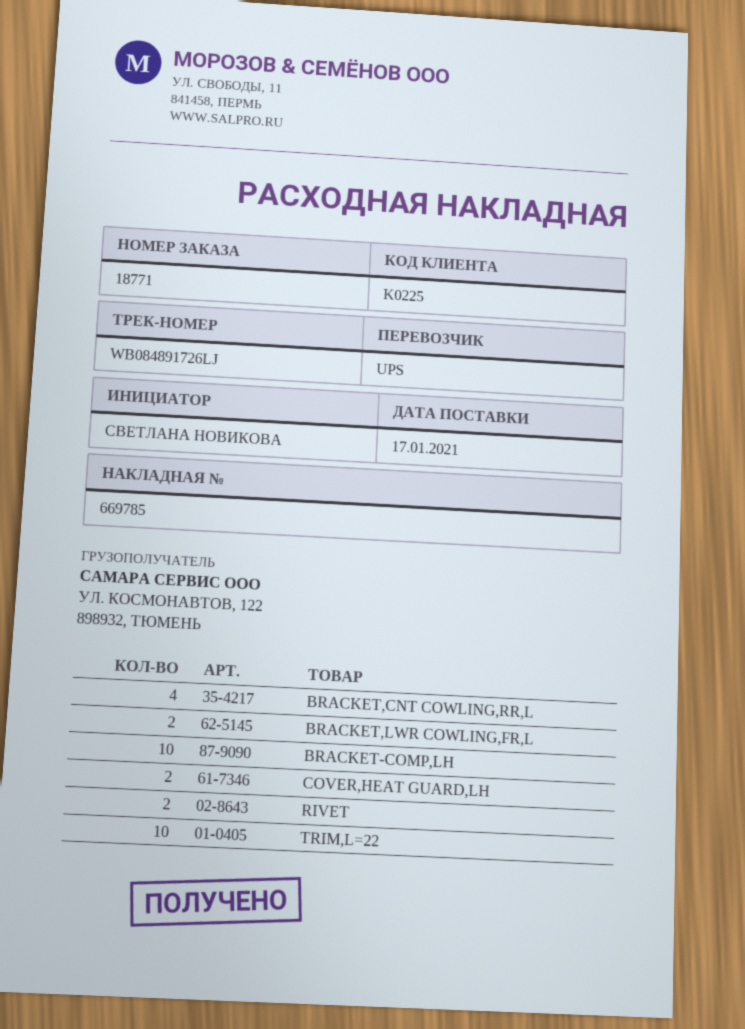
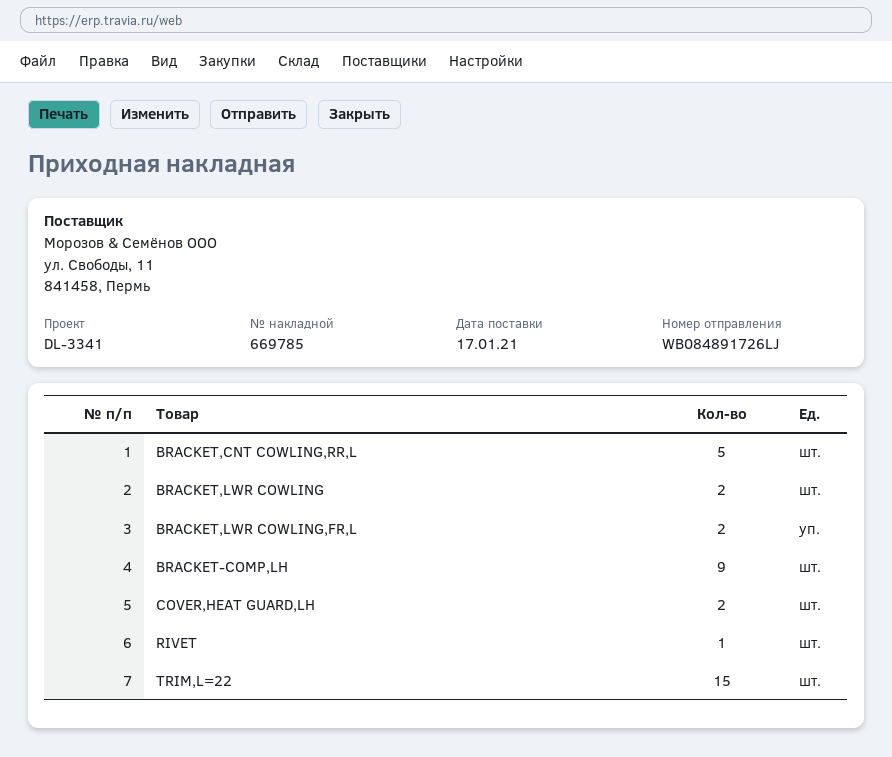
BRACKET,CNT COWLING,RR,L: 4 -> 5
BRACKET-COMP,LH: 10 -> 9
RIVET: 2 -> 1
TRIM,L=22: 10 -> 15
BRACKET,LWR COWLING: none -> 2

